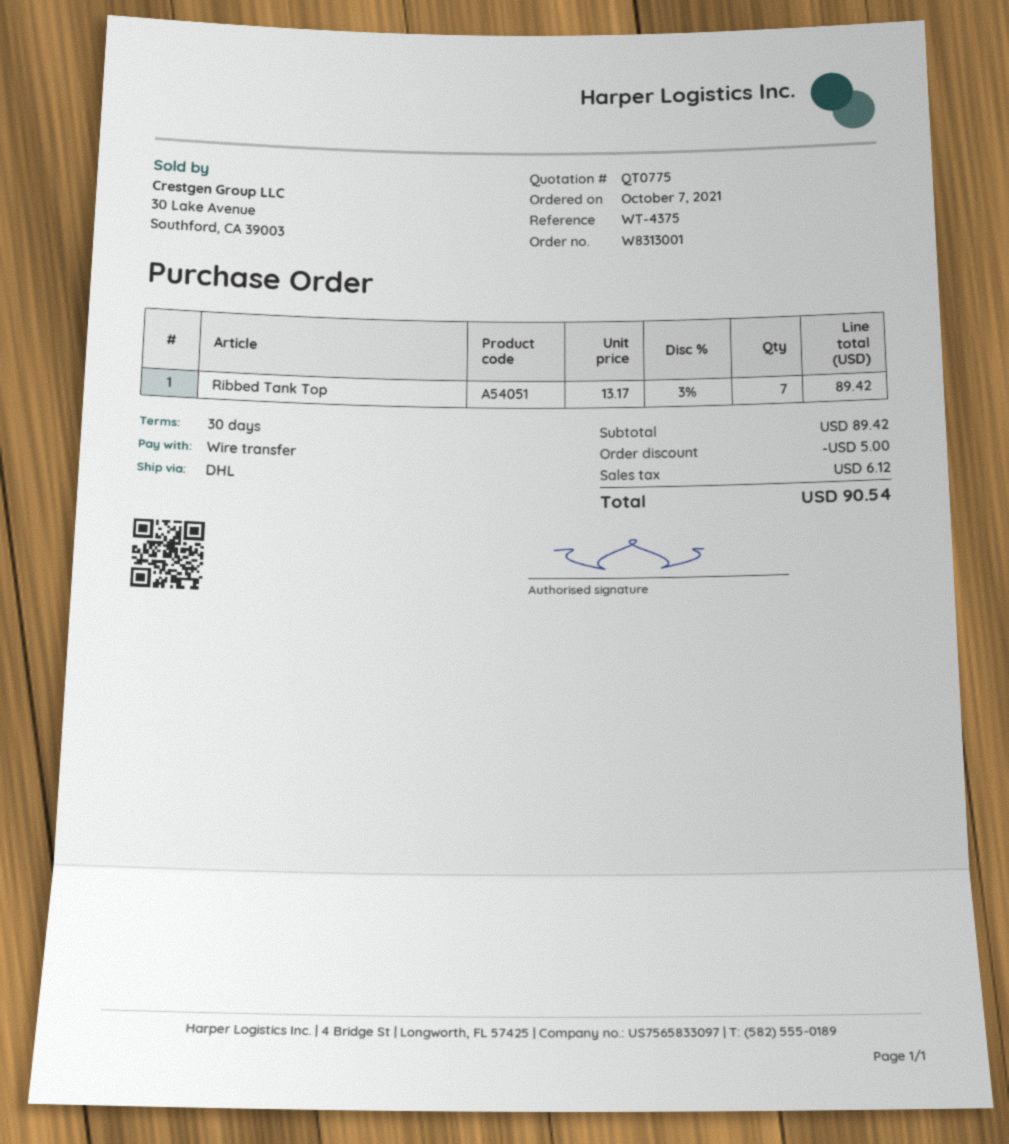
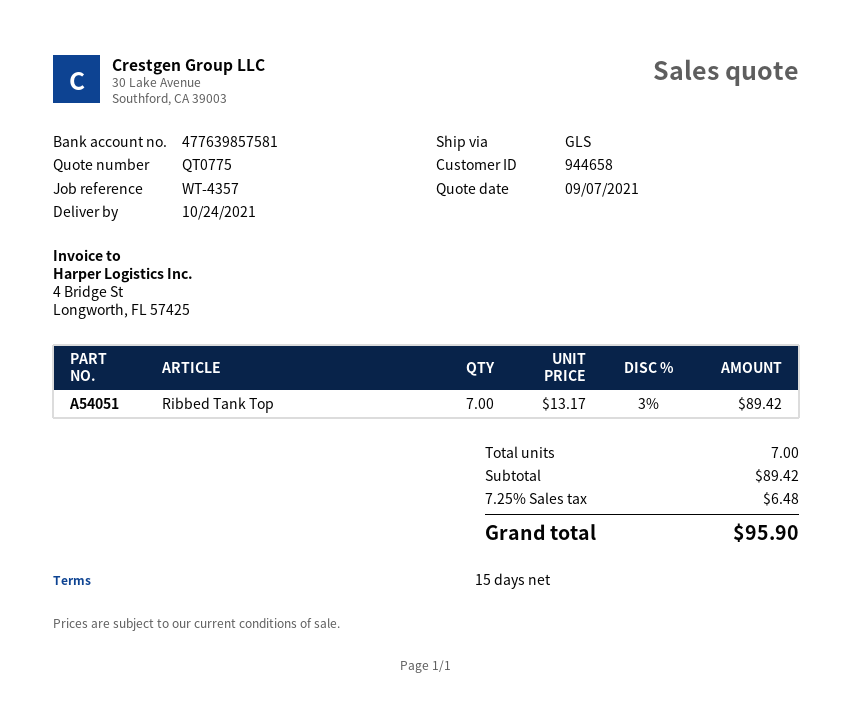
payment terms: 30 days -> 15 days
reference: WT-4375 -> WT-4357
shipping method: DHL -> GLS
discount: 5.00 -> none
tax: 6.12 -> 6.48
total: 90.54 -> 95.90

